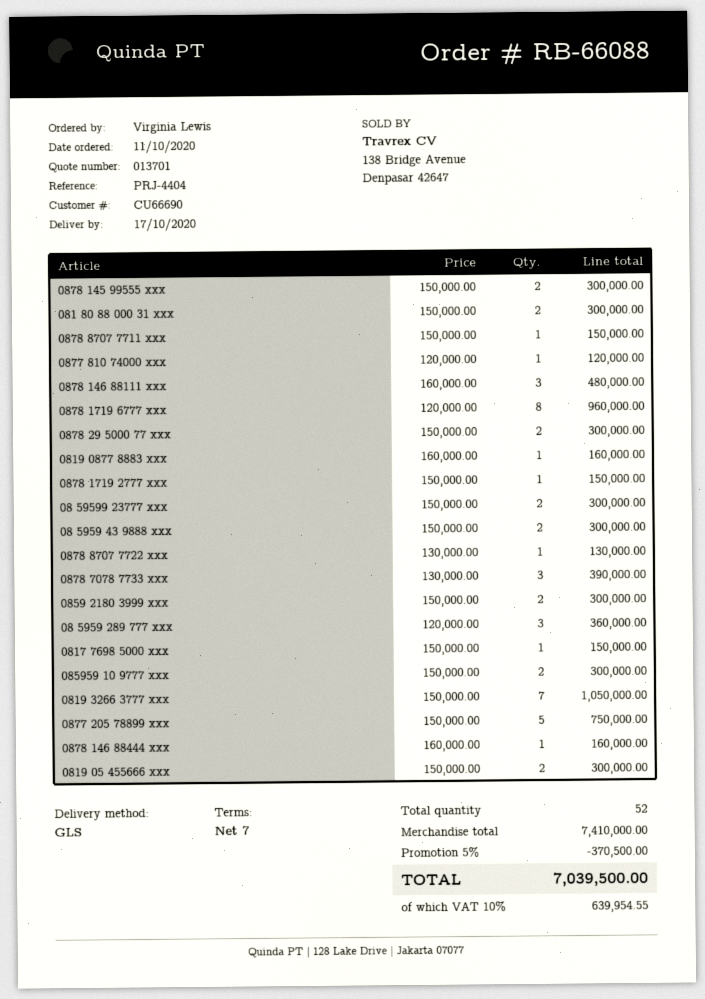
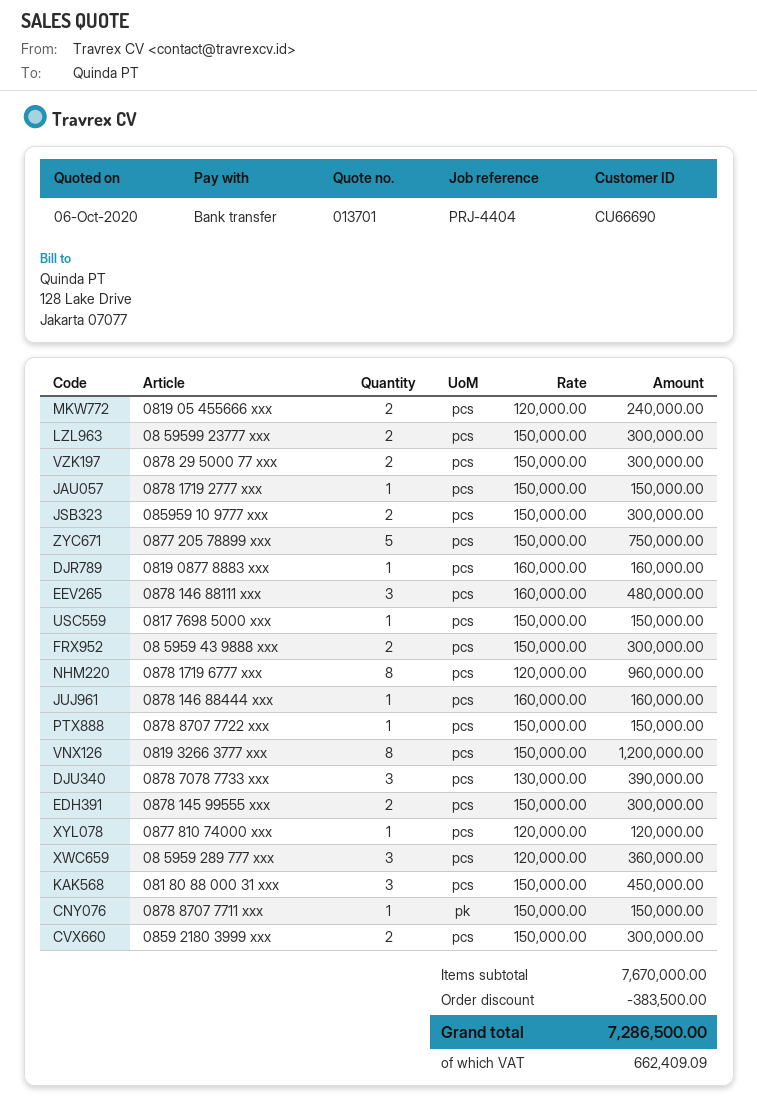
081 80 88 000 31 xxx: 2 x 150000.00 = 300000.00 -> 3 x 150000.00 = 450000.00
0878 8707 7722 xxx: 1 x 130000.00 = 130000.00 -> 1 x 150000.00 = 150000.00
0819 3266 3777 xxx: 7 x 150000.00 = 1050000.00 -> 8 x 150000.00 = 1200000.00
0819 05 455666 xxx: 2 x 150000.00 = 300000.00 -> 2 x 120000.00 = 240000.00
subtotal: 7410000.00 -> 7670000.00
discount: 370500.00 -> 383500.00
tax: 639954.55 -> 662409.09
total: 7039500.00 -> 7286500.00

